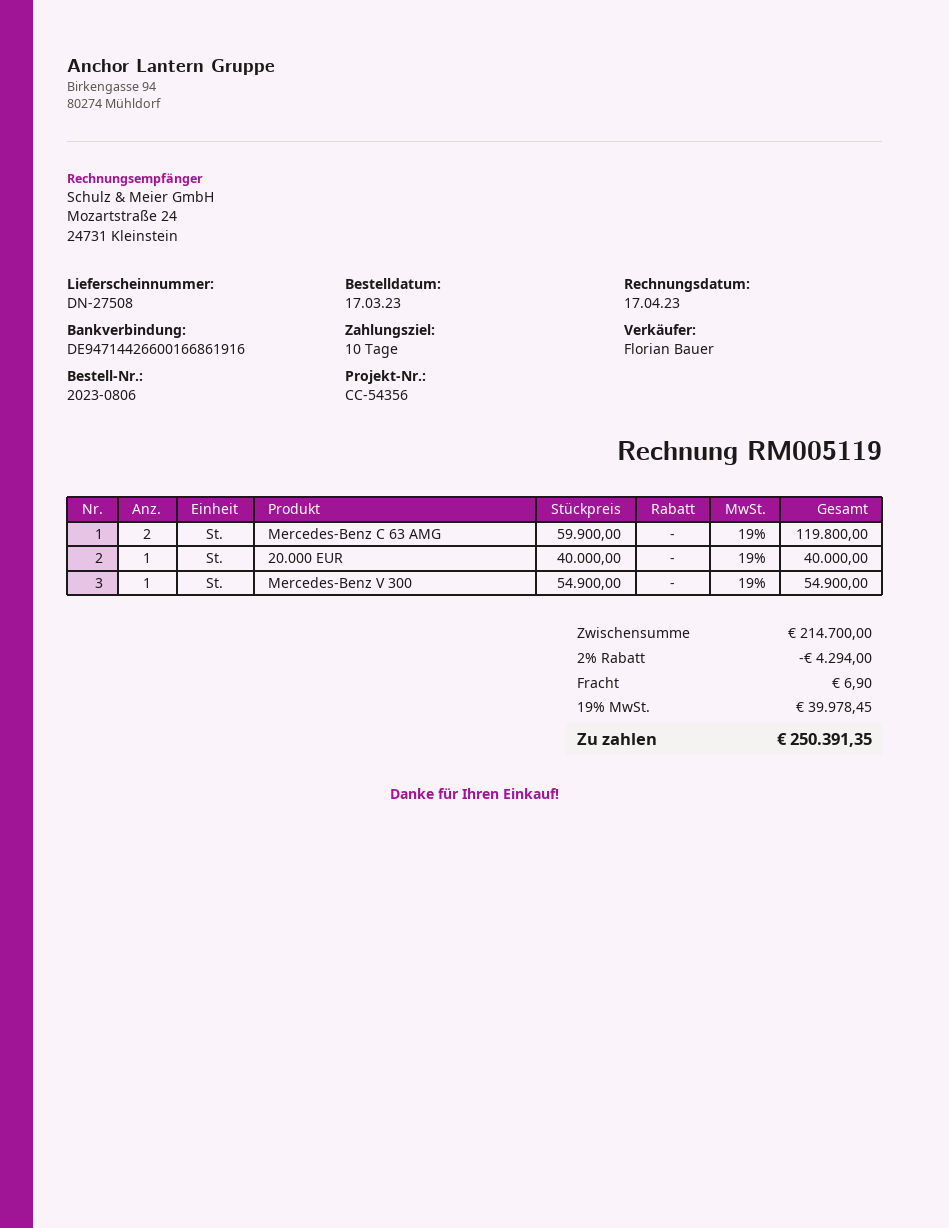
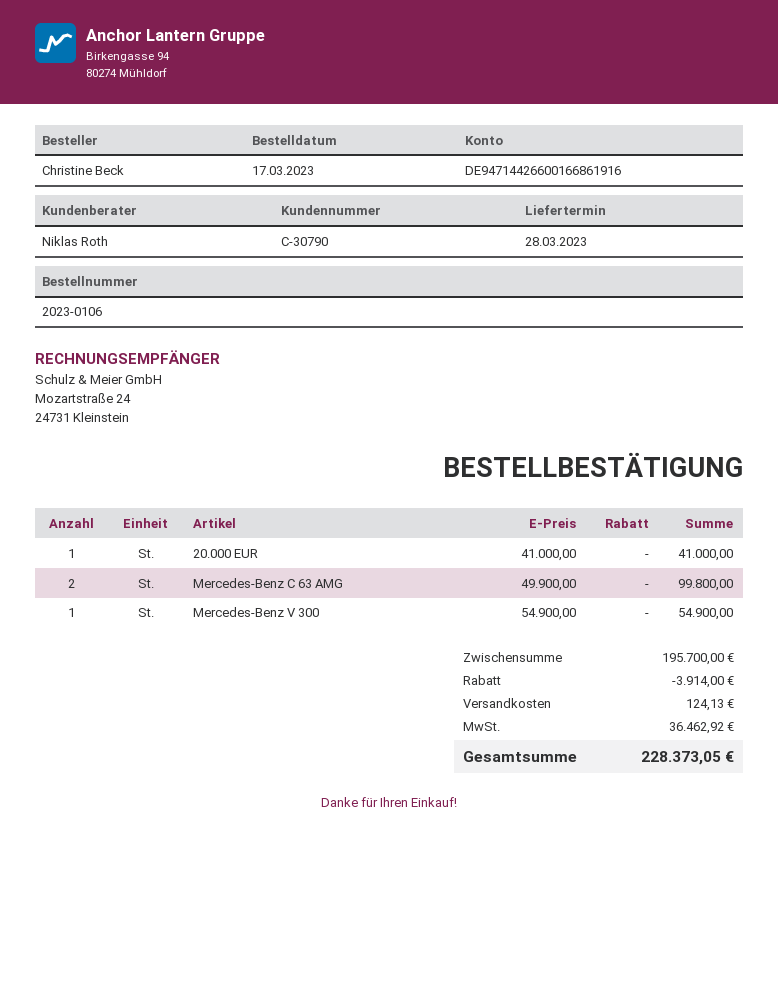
order number: 2023-0806 -> 2023-0106
sales rep: Florian Bauer -> Niklas Roth
Mercedes-Benz C 63 AMG: 2 x 59900.00 = 119800.00 -> 2 x 49900.00 = 99800.00
20.000 EUR: 1 x 40000.00 = 40000.00 -> 1 x 41000.00 = 41000.00
subtotal: 214700.00 -> 195700.00
discount: 4294.00 -> 3914.00
shipping: 6.90 -> 124.13
tax: 39978.45 -> 36462.92
total: 250391.35 -> 228373.05

